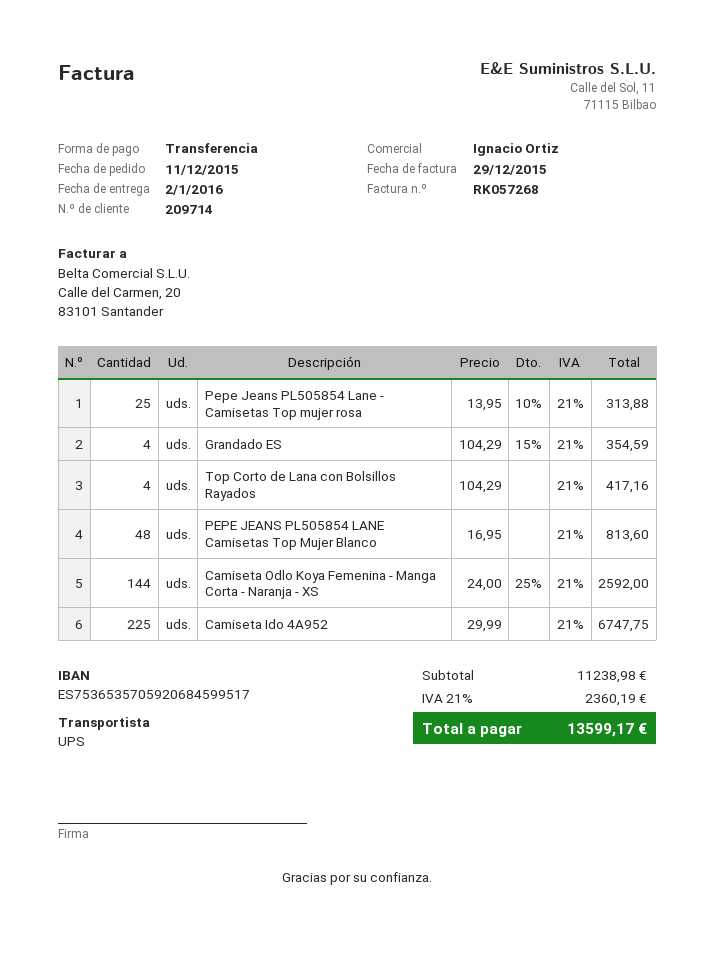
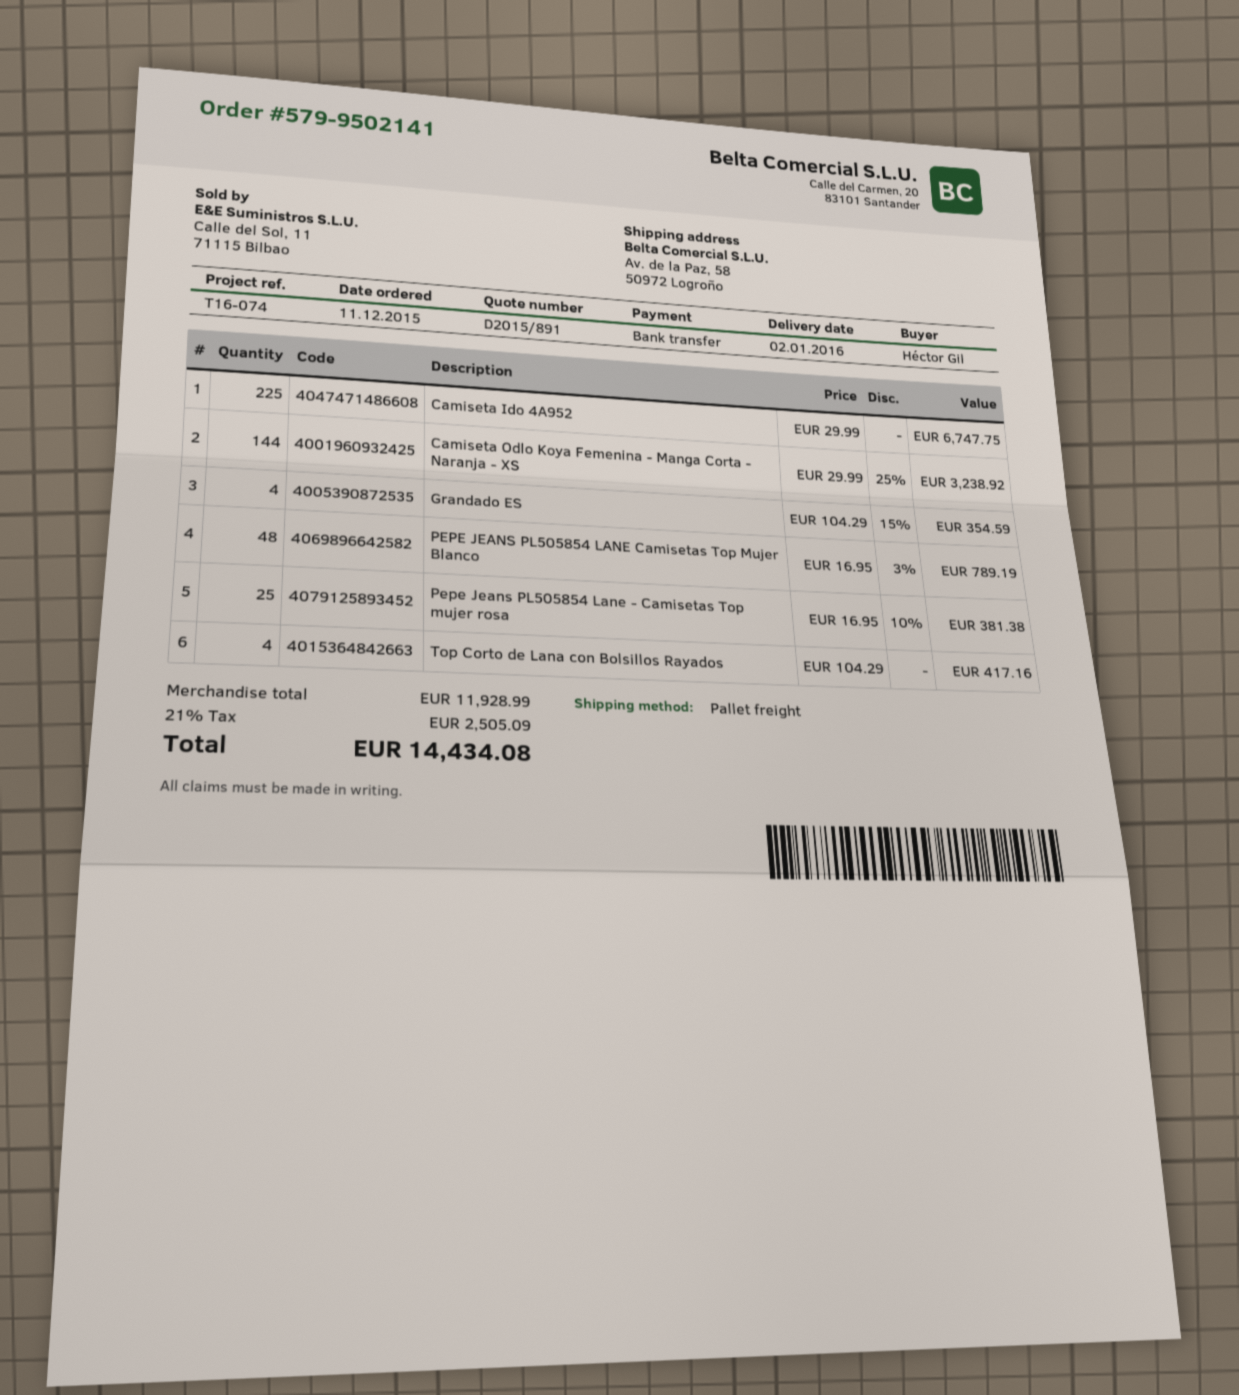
shipping method: UPS -> pallet freight
Pepe Jeans PL505854 Lane - Camisetas Top mujer rosa: 25 x 13.95 - 10% = 313.88 -> 25 x 16.95 - 10% = 381.38
PEPE JEANS PL505854 LANE Camisetas Top Mujer Blanco: 48 x 16.95 = 813.60 -> 48 x 16.95 - 3% = 789.19
Camiseta Odlo Koya Femenina - Manga Corta - Naranja - XS: 144 x 24.00 - 25% = 2592.00 -> 144 x 29.99 - 25% = 3238.92
subtotal: 11238.98 -> 11928.99
tax: 21% = 2360.19 -> 21% = 2505.09
total: 13599.17 -> 14434.08

